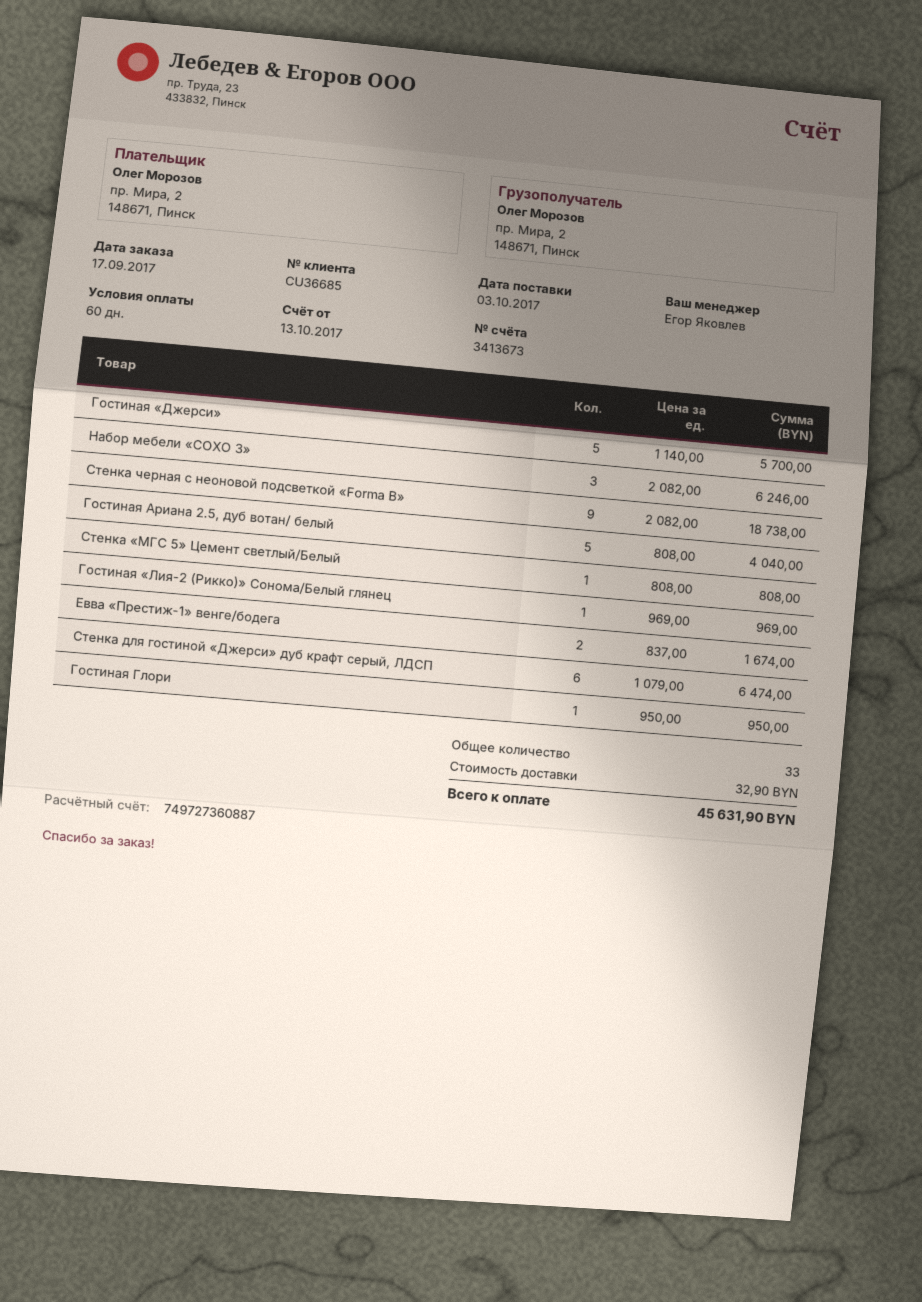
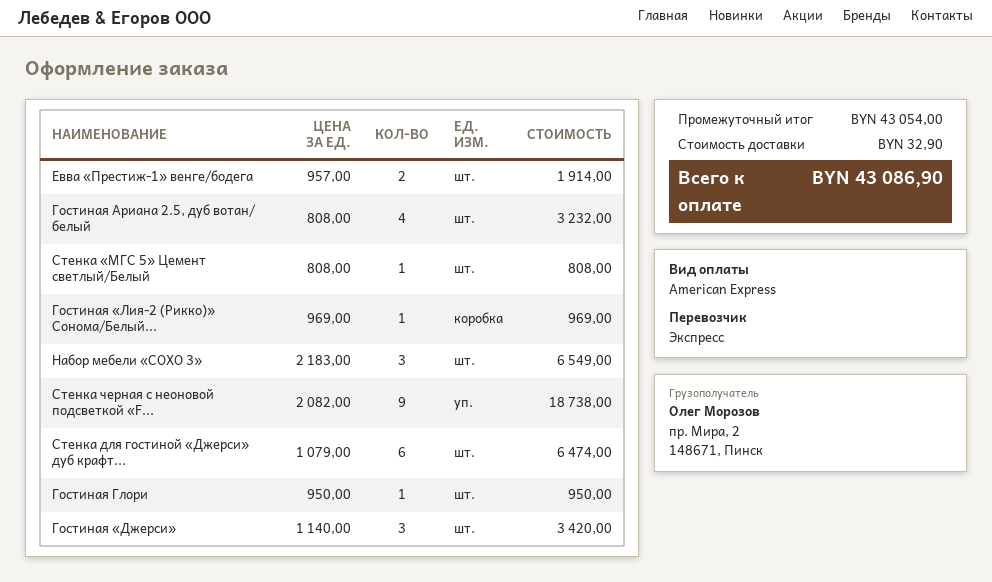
Гостиная «Джерси»: 5 x 1140.00 = 5700.00 -> 3 x 1140.00 = 3420.00
Набор мебели «COXO 3»: 3 x 2082.00 = 6246.00 -> 3 x 2183.00 = 6549.00
Гостиная Ариана 2.5, дуб вотан/ белый: 5 x 808.00 = 4040.00 -> 4 x 808.00 = 3232.00
Евва «Престиж-1» венге/бодега: 2 x 837.00 = 1674.00 -> 2 x 957.00 = 1914.00
total: 45631.90 -> 43086.90

